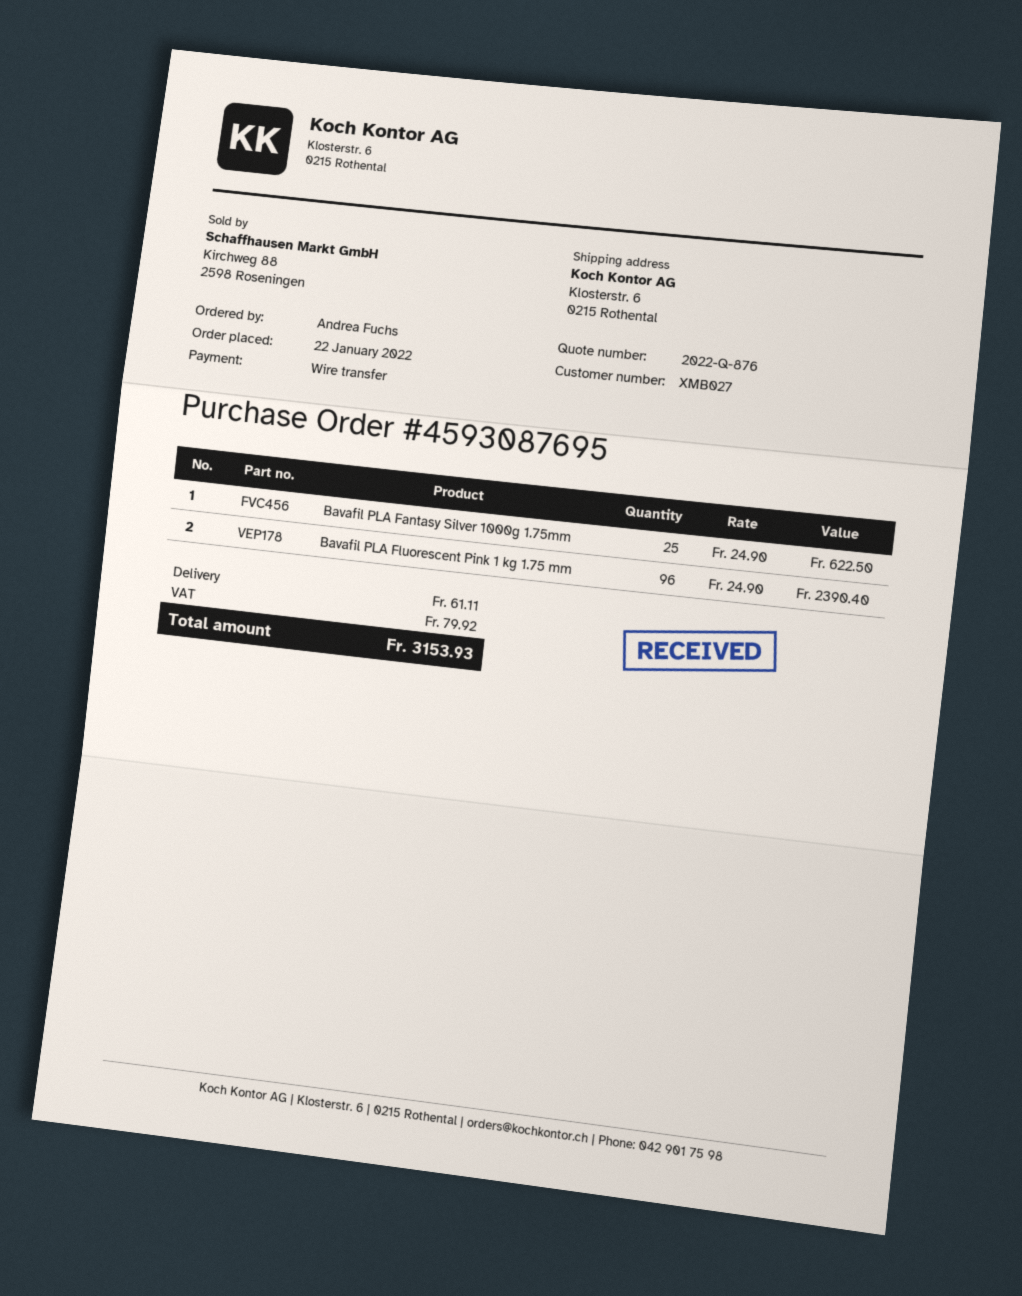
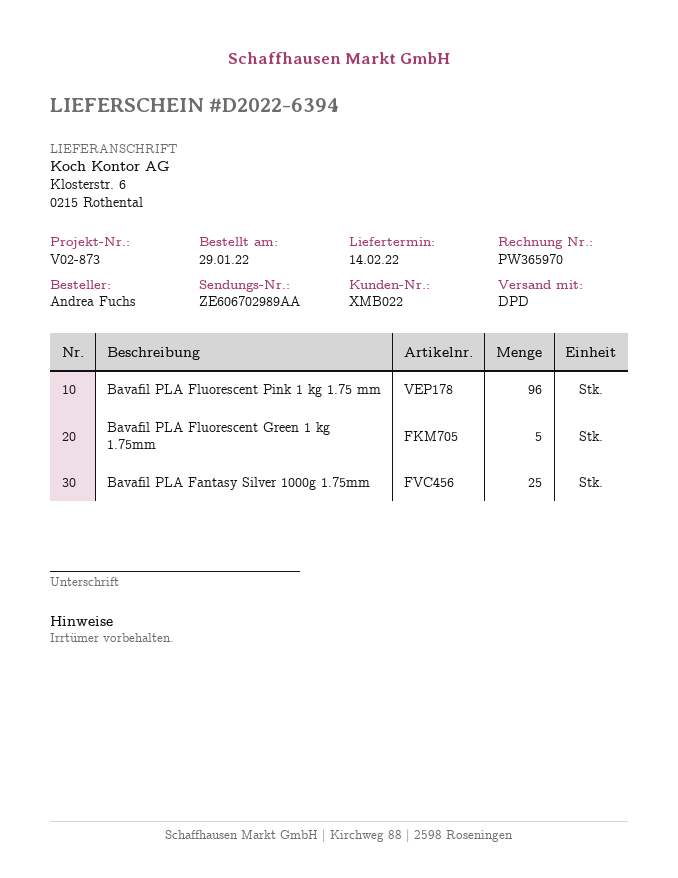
order date: 2022-01-22 -> 2022-01-29
customer number: XMB027 -> XMB022
Bavafil PLA Fluorescent Green 1 kg 1.75mm: none -> 5

